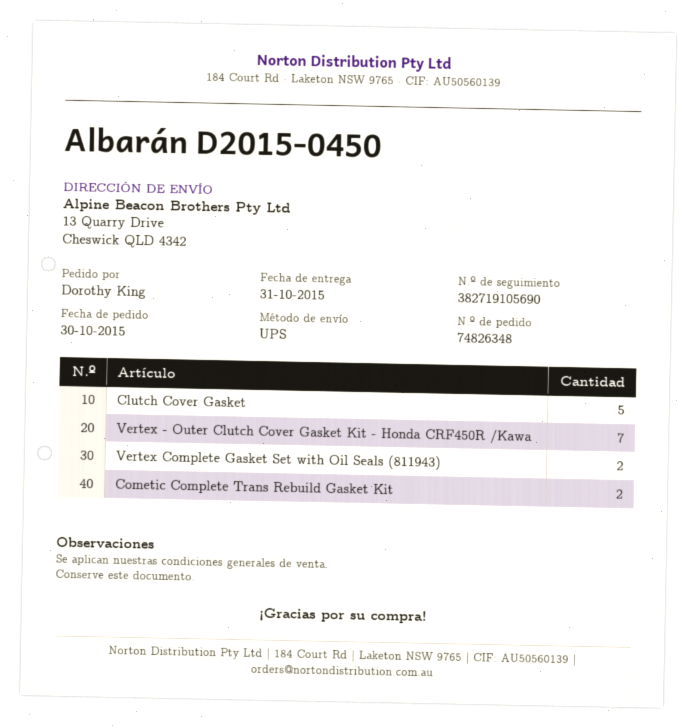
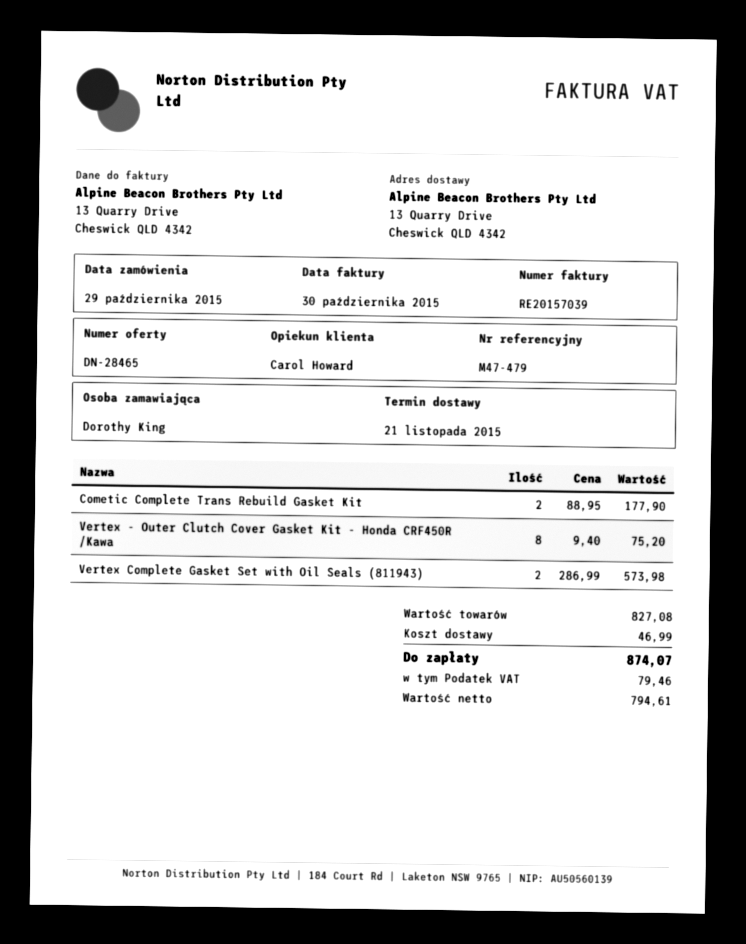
order date: 2015-10-30 -> 2015-10-29
delivery date: 2015-10-31 -> 2015-11-21
Clutch Cover Gasket: 5 -> none
Vertex - Outer Clutch Cover Gasket Kit - Honda CRF450R /Kawa: 7 -> 8

